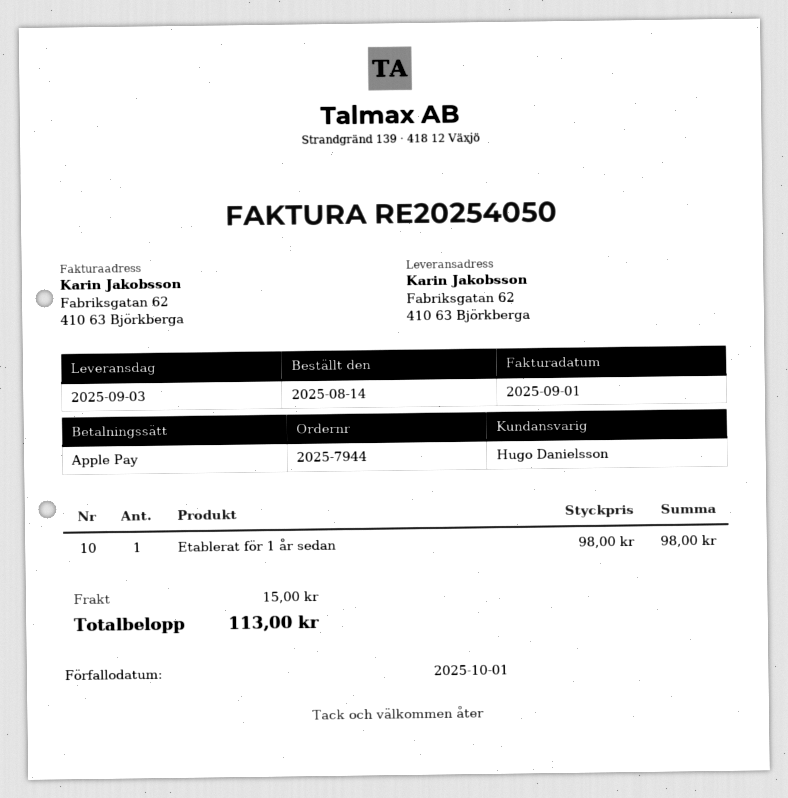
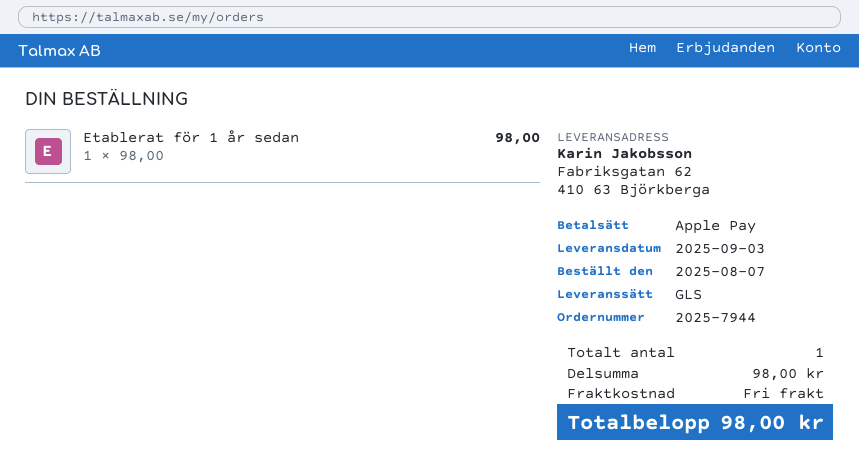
order date: 2025-08-14 -> 2025-08-07
shipping: 15.00 -> 0.00
total: 113.00 -> 98.00

